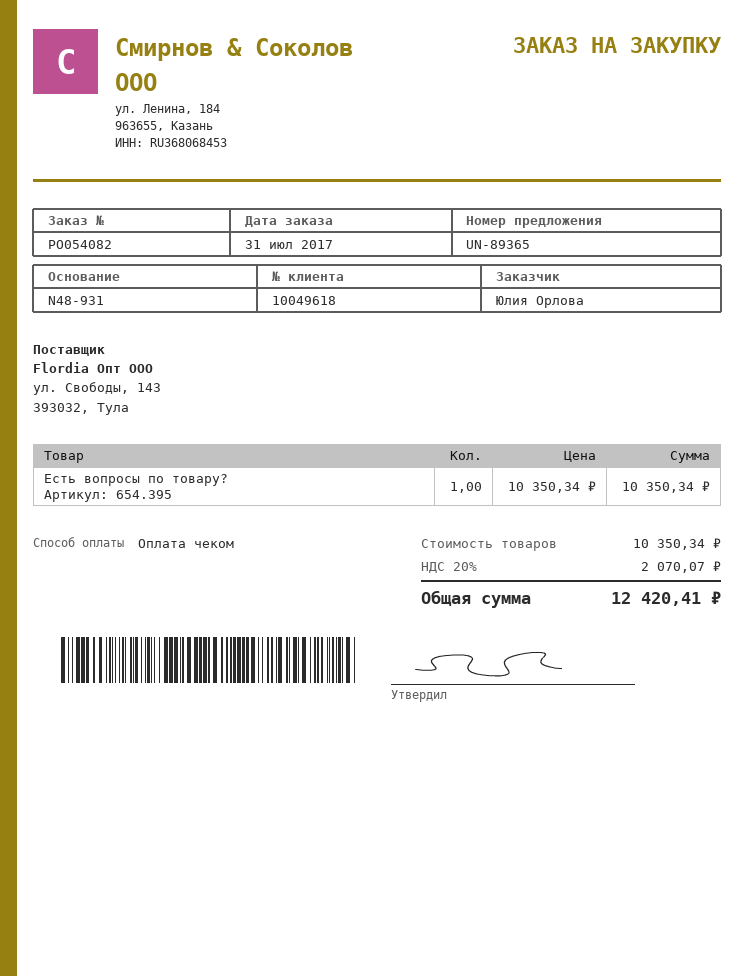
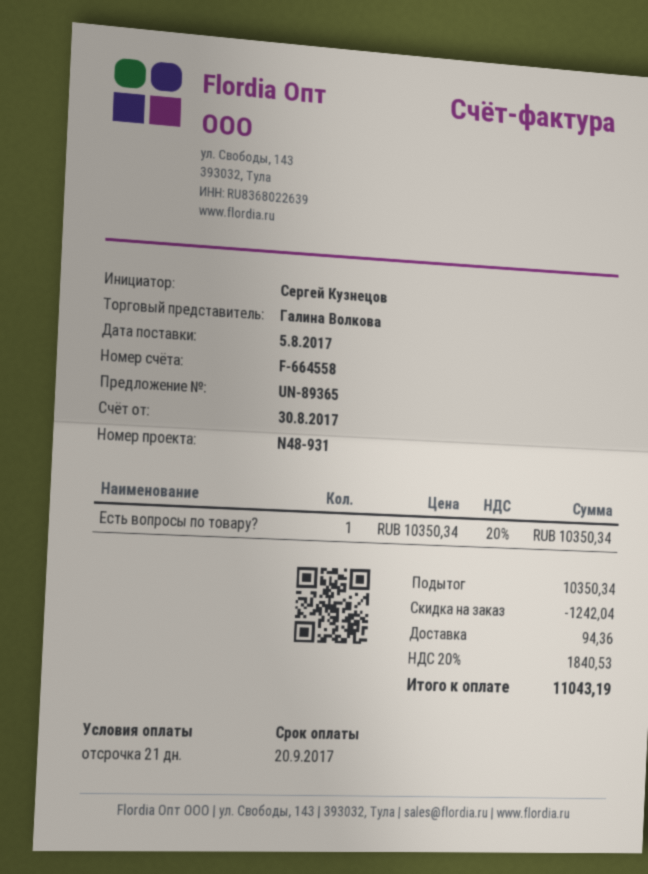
ordered by: Юлия Орлова -> Сергей Кузнецов
discount: none -> 1242.04
shipping: none -> 94.36
tax: 20% = 2070.07 -> 20% = 1840.53
total: 12420.41 -> 11043.19

